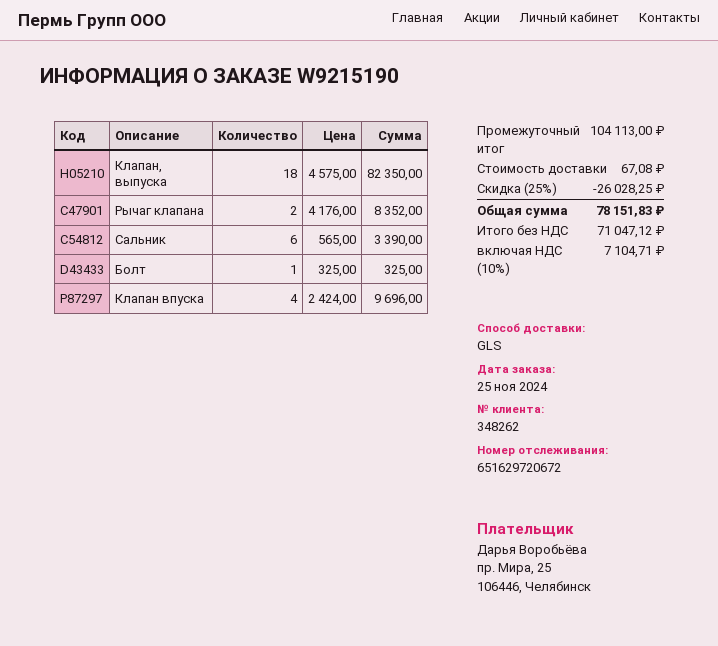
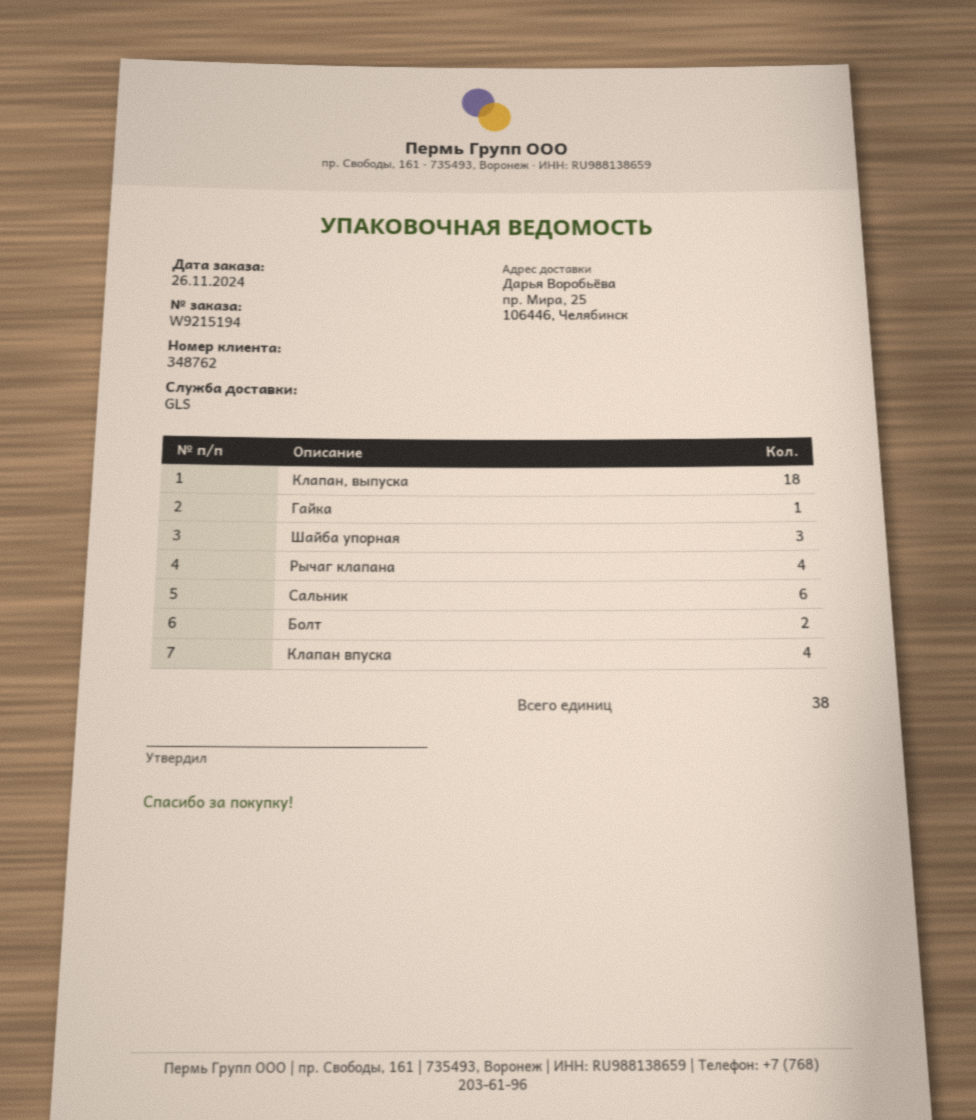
order number: W9215190 -> W9215194
order date: 2024-11-25 -> 2024-11-26
customer number: 348262 -> 348762
Рычаг клапана: 2 -> 4
Болт: 1 -> 2
Гайка: none -> 1
Шайба упорная: none -> 3

